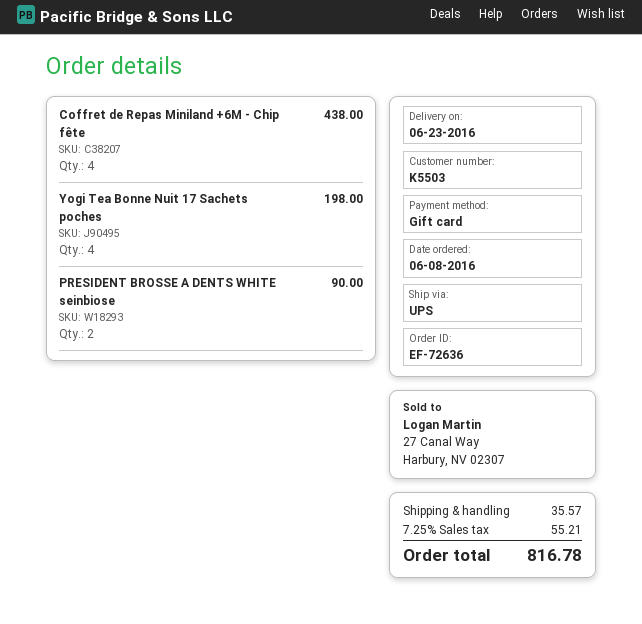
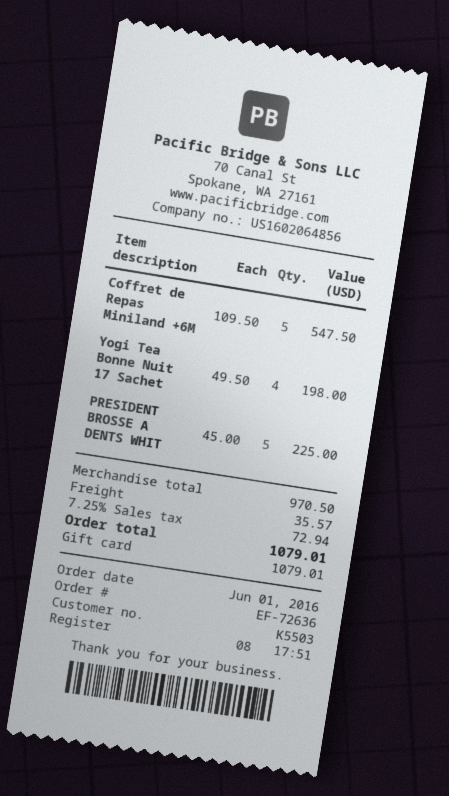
order date: 2016-06-08 -> 2016-06-01
Coffret de Repas Miniland +6M - Chip fête: 4 for 438.00 -> 5 for 547.50
PRESIDENT BROSSE A DENTS WHITE seinbiose: 2 for 90.00 -> 5 for 225.00
tax: 7.25% = 55.21 -> 7.25% = 72.94
total: 816.78 -> 1079.01

